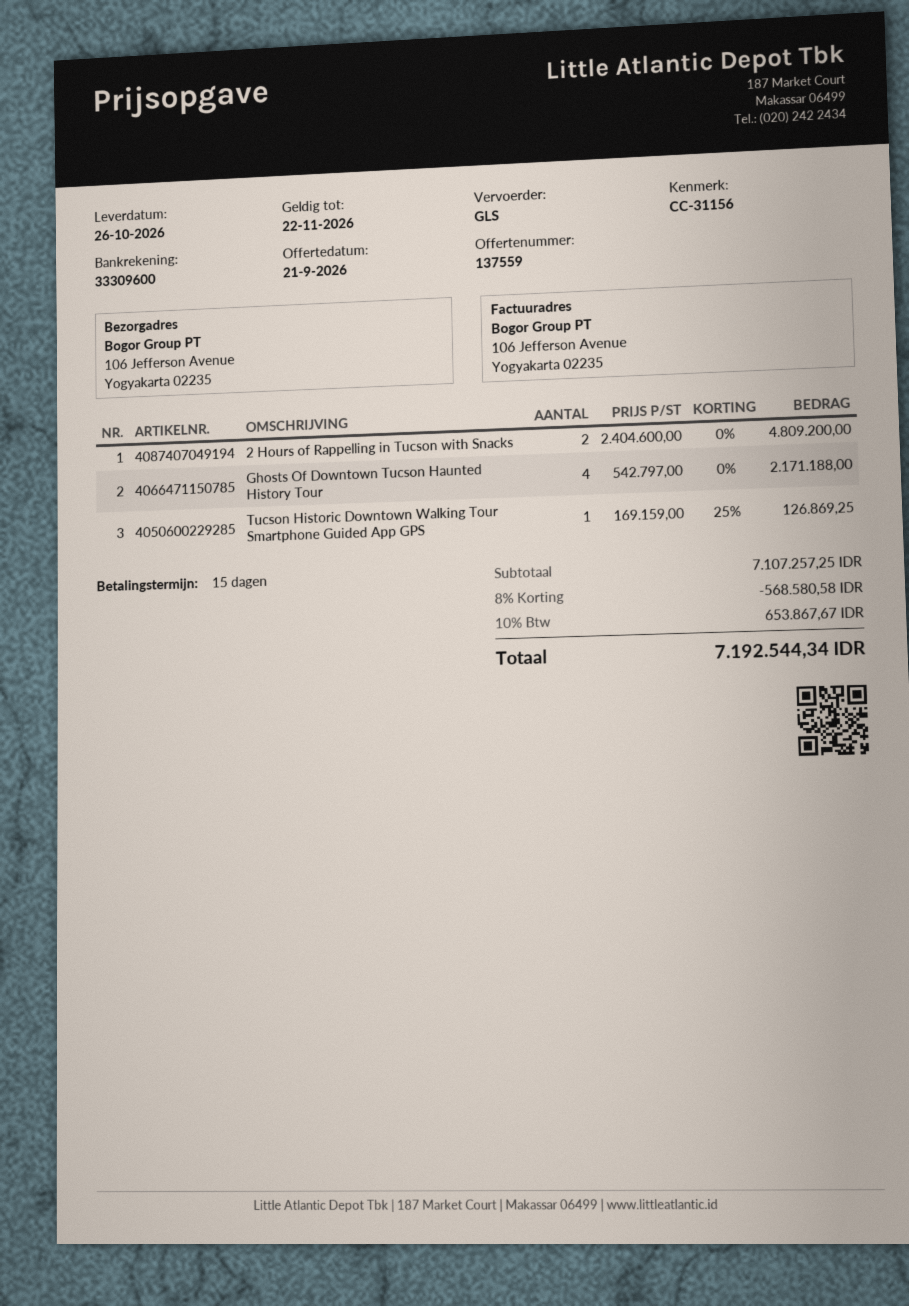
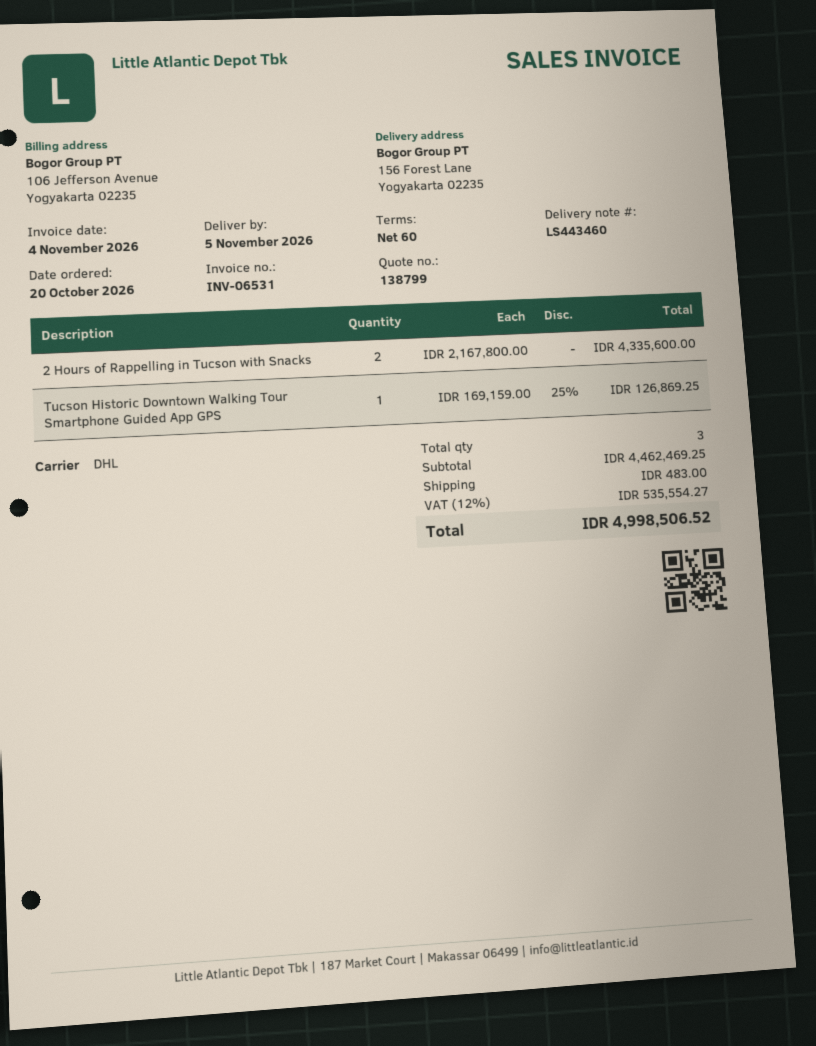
quote number: 137559 -> 138799
delivery date: 2026-10-26 -> 2026-11-05
payment terms: 15 days -> 60 days
shipping method: GLS -> DHL
ship to: 106 Jefferson Avenue, Yogyakarta 02235 -> 156 Forest Lane, Yogyakarta 02235
2 Hours of Rappelling in Tucson with Snacks: 2 x 2404600.00 = 4809200.00 -> 2 x 2167800.00 = 4335600.00
Ghosts Of Downtown Tucson Haunted History Tour: 4 x 542797.00 = 2171188.00 -> none
subtotal: 7107257.25 -> 4462469.25
discount: 8% = 568580.58 -> none
shipping: none -> 483.00
tax: 10% = 653867.67 -> 12% = 535554.27
total: 7192544.34 -> 4998506.52

